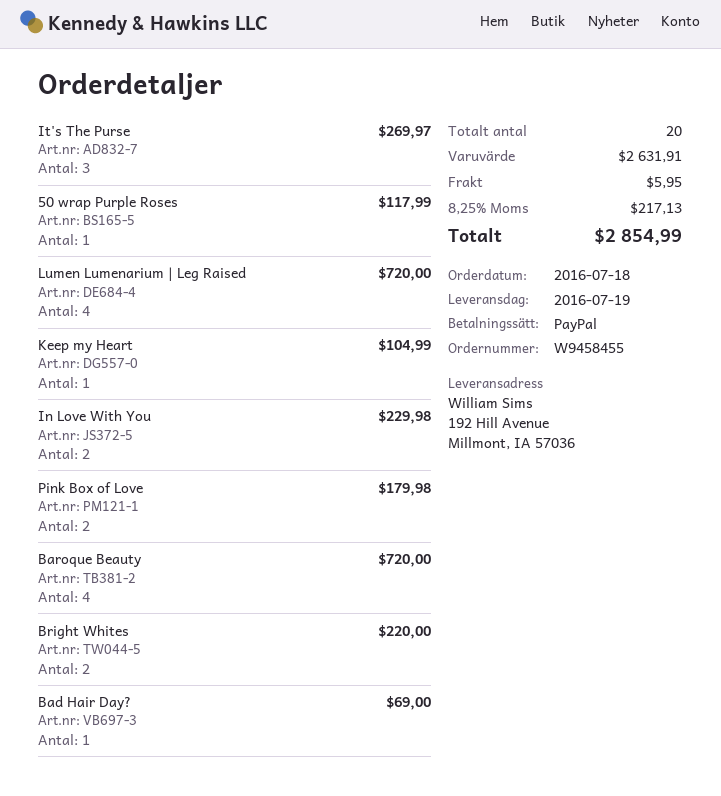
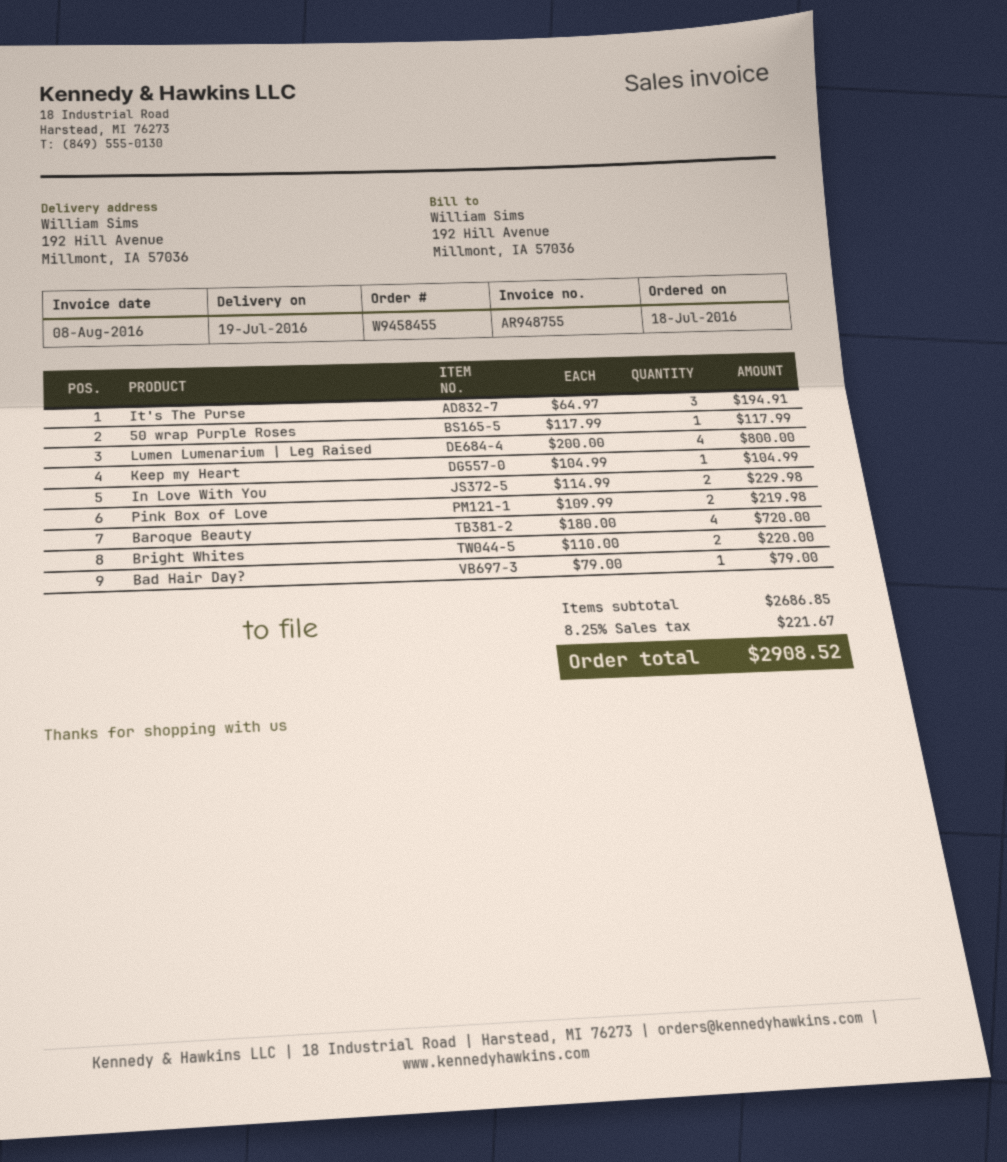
It's The Purse: 3 for 269.97 -> 3 for 194.91
Lumen Lumenarium | Leg Raised: 4 for 720.00 -> 4 for 800.00
Pink Box of Love: 2 for 179.98 -> 2 for 219.98
Bad Hair Day?: 1 for 69.00 -> 1 for 79.00
subtotal: 2631.91 -> 2686.85
shipping: 5.95 -> none
tax: 8.25% = 217.13 -> 8.25% = 221.67
total: 2854.99 -> 2908.52

